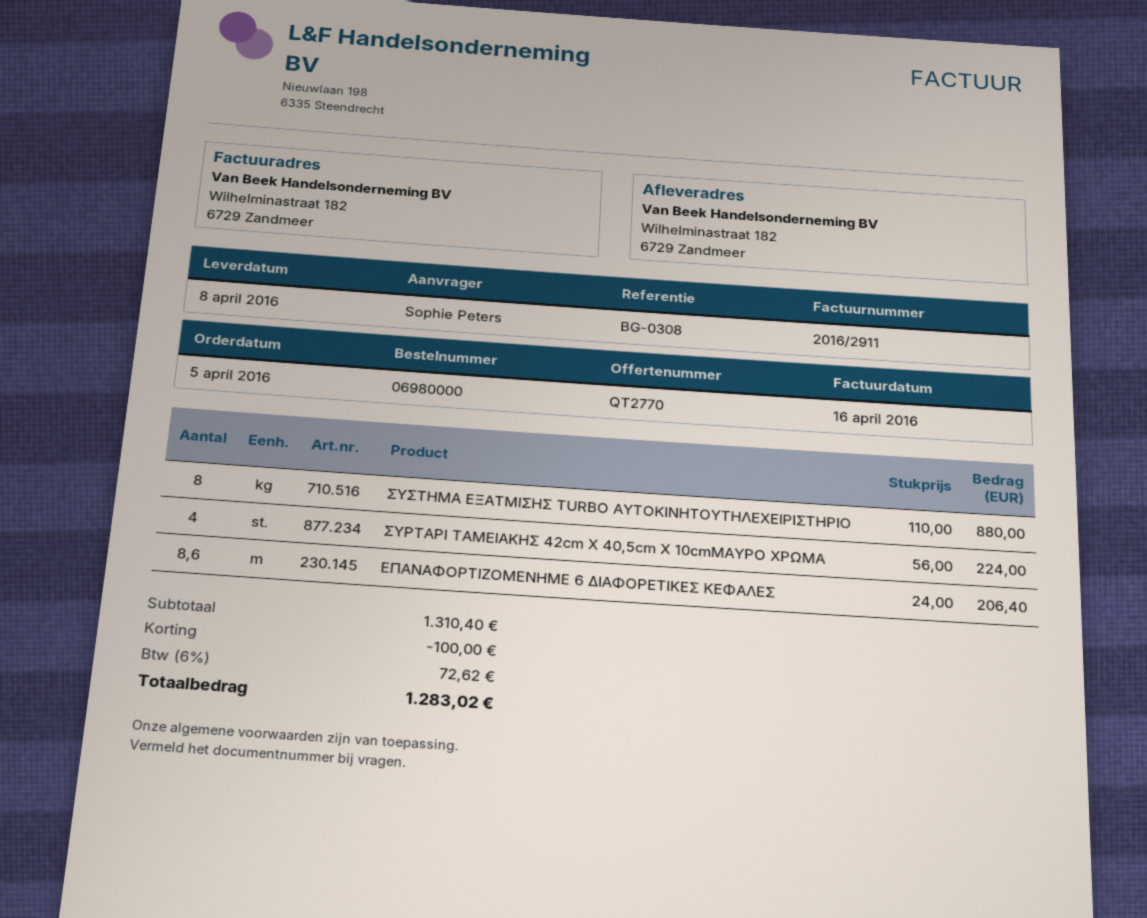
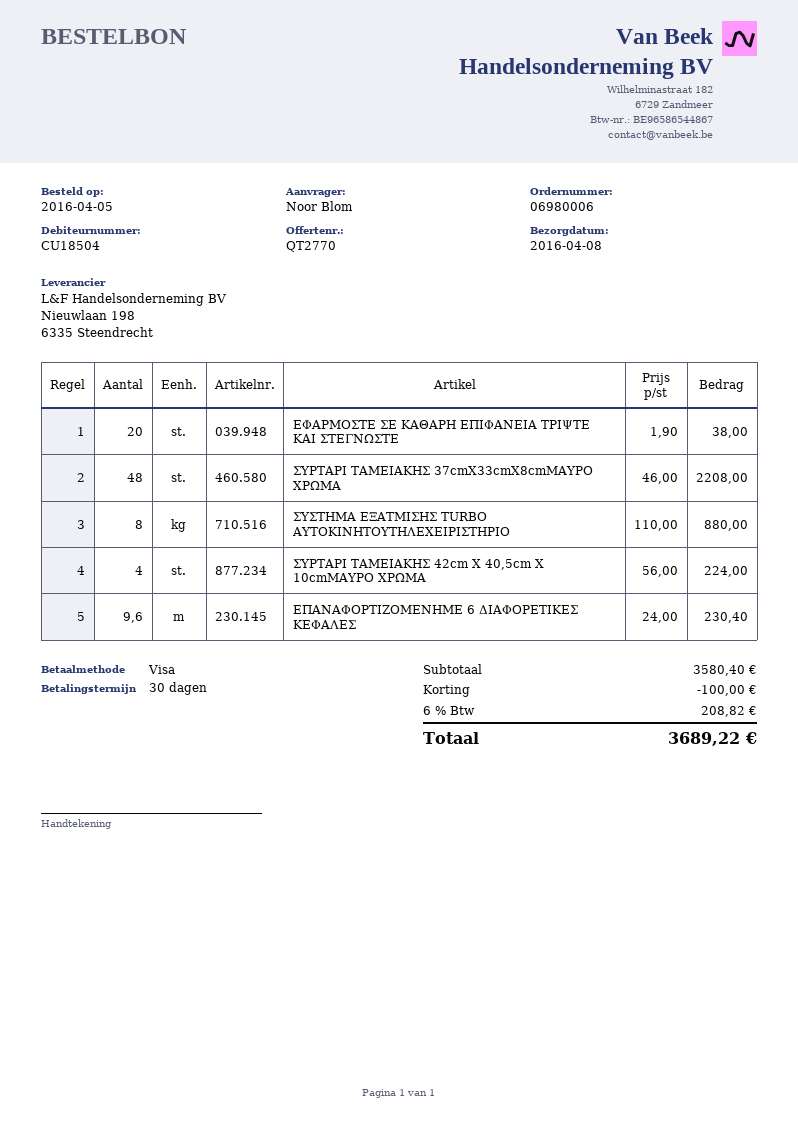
order number: 06980000 -> 06980006
ordered by: Sophie Peters -> Noor Blom
ΕΠΑΝΑΦΟΡΤΙΖΟΜΕΝΗΜΕ 6 ΔΙΑΦΟΡΕΤΙΚΕΣ ΚΕΦΑΛΕΣ: 8.6 x 24.00 = 206.40 -> 9.6 x 24.00 = 230.40
ΕΦΑΡΜΟΣΤΕ ΣΕ ΚΑΘΑΡΗ ΕΠΙΦΑΝΕΙΑ ΤΡΙΨΤΕ ΚΑΙ ΣΤΕΓΝΩΣΤΕ: none -> 20 x 1.90 = 38.00
ΣΥΡΤΑΡΙ ΤΑΜΕΙΑΚΗΣ 37cmX33cmX8cmΜΑΥΡΟ ΧΡΩΜΑ: none -> 48 x 46.00 = 2208.00
subtotal: 1310.40 -> 3580.40
tax: 6% = 72.62 -> 6% = 208.82
total: 1283.02 -> 3689.22

